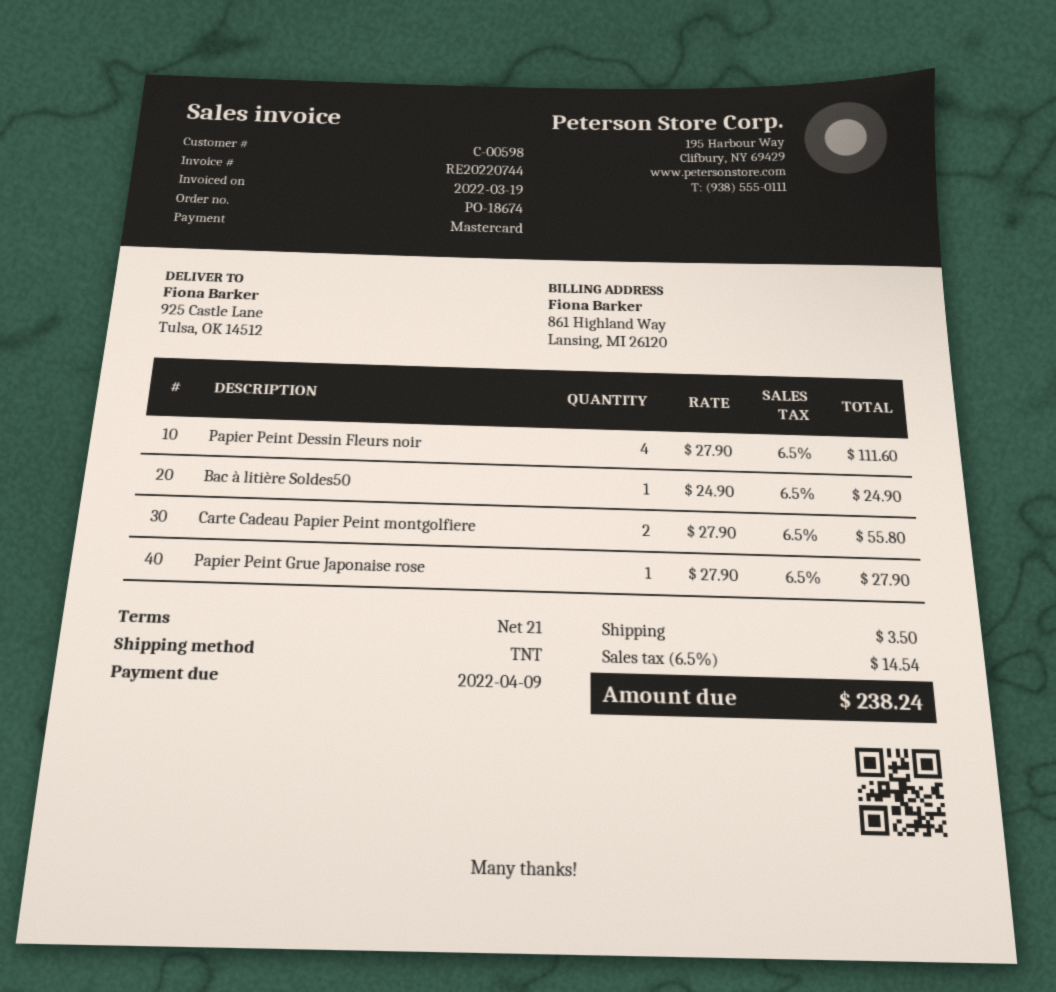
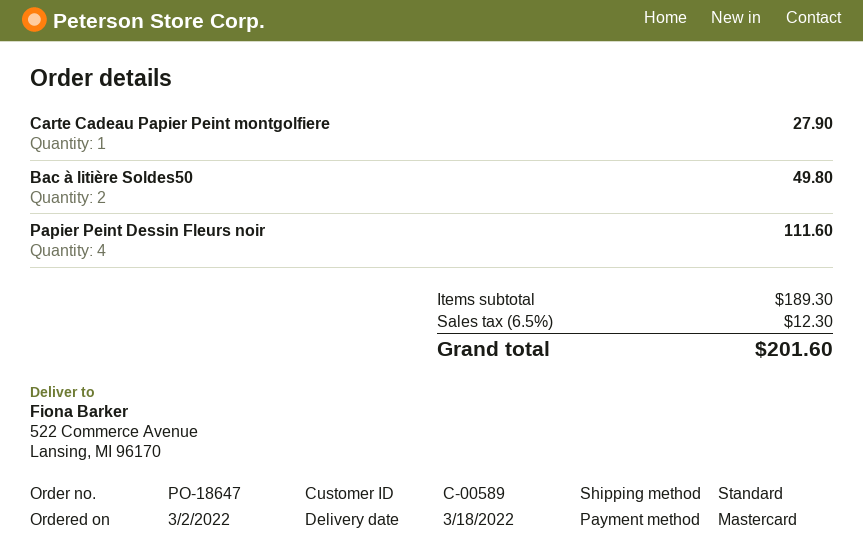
order number: PO-18674 -> PO-18647
customer number: C-00598 -> C-00589
shipping method: TNT -> standard
ship to: 925 Castle Lane, Tulsa, OK 14512 -> 522 Commerce Avenue, Lansing, MI 96170
Bac à litière Soldes50: 1 for 24.90 -> 2 for 49.80
Carte Cadeau Papier Peint montgolfiere: 2 for 55.80 -> 1 for 27.90
Papier Peint Grue Japonaise rose: 1 for 27.90 -> none
shipping: 3.50 -> none
tax: 6.5% = 14.54 -> 6.5% = 12.30
total: 238.24 -> 201.60

